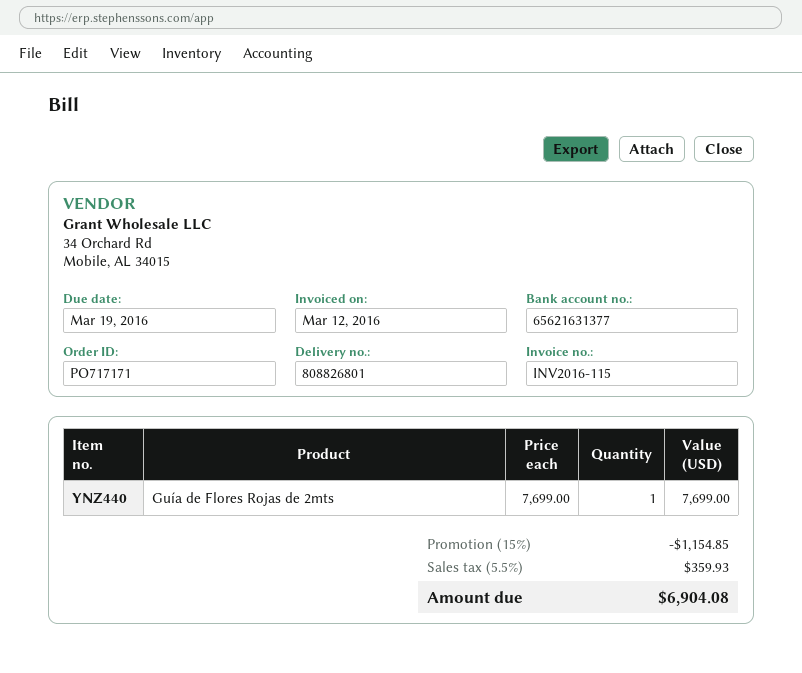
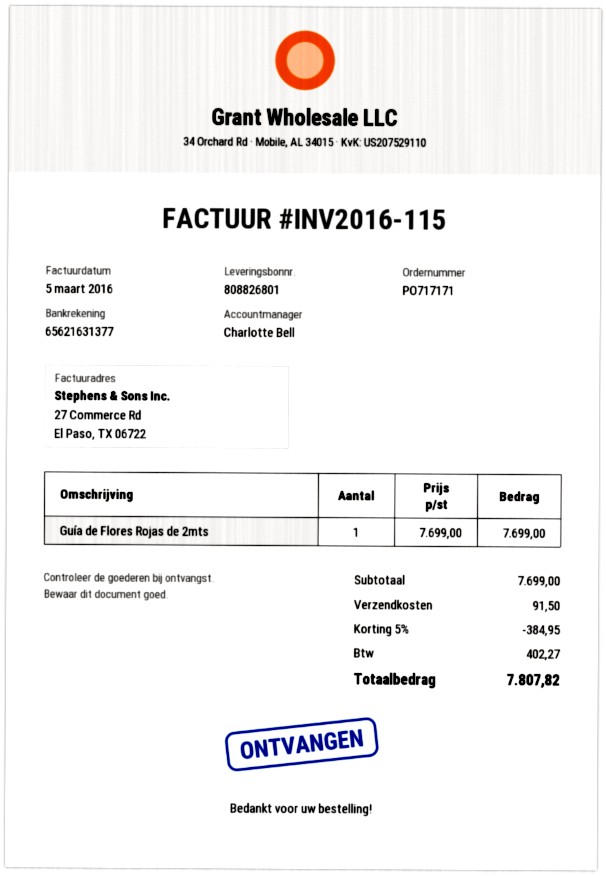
invoice date: 2016-03-12 -> 2016-03-05
discount: 15% = 1154.85 -> 5% = 384.95
shipping: none -> 91.50
tax: 359.93 -> 402.27
total: 6904.08 -> 7807.82

